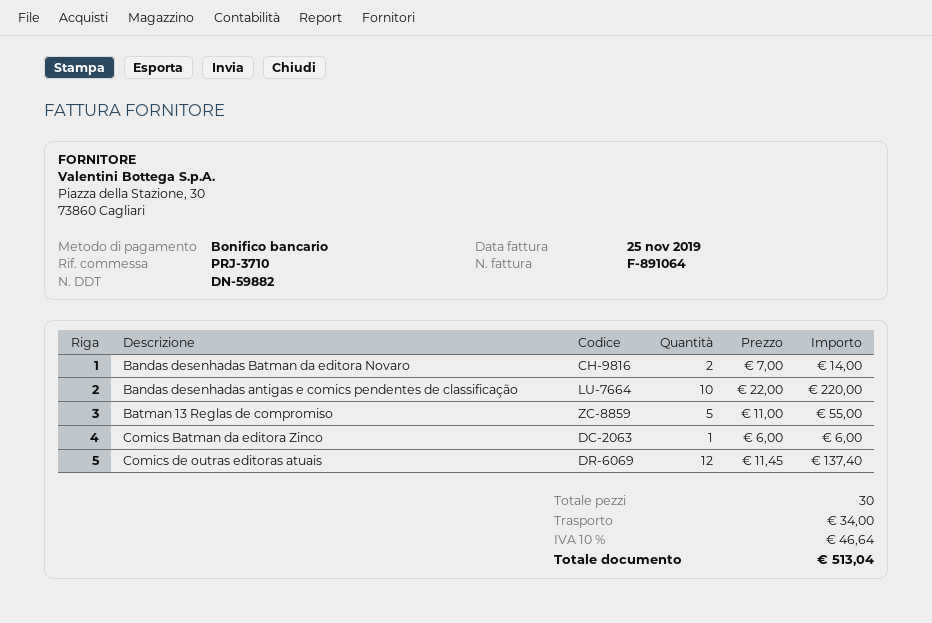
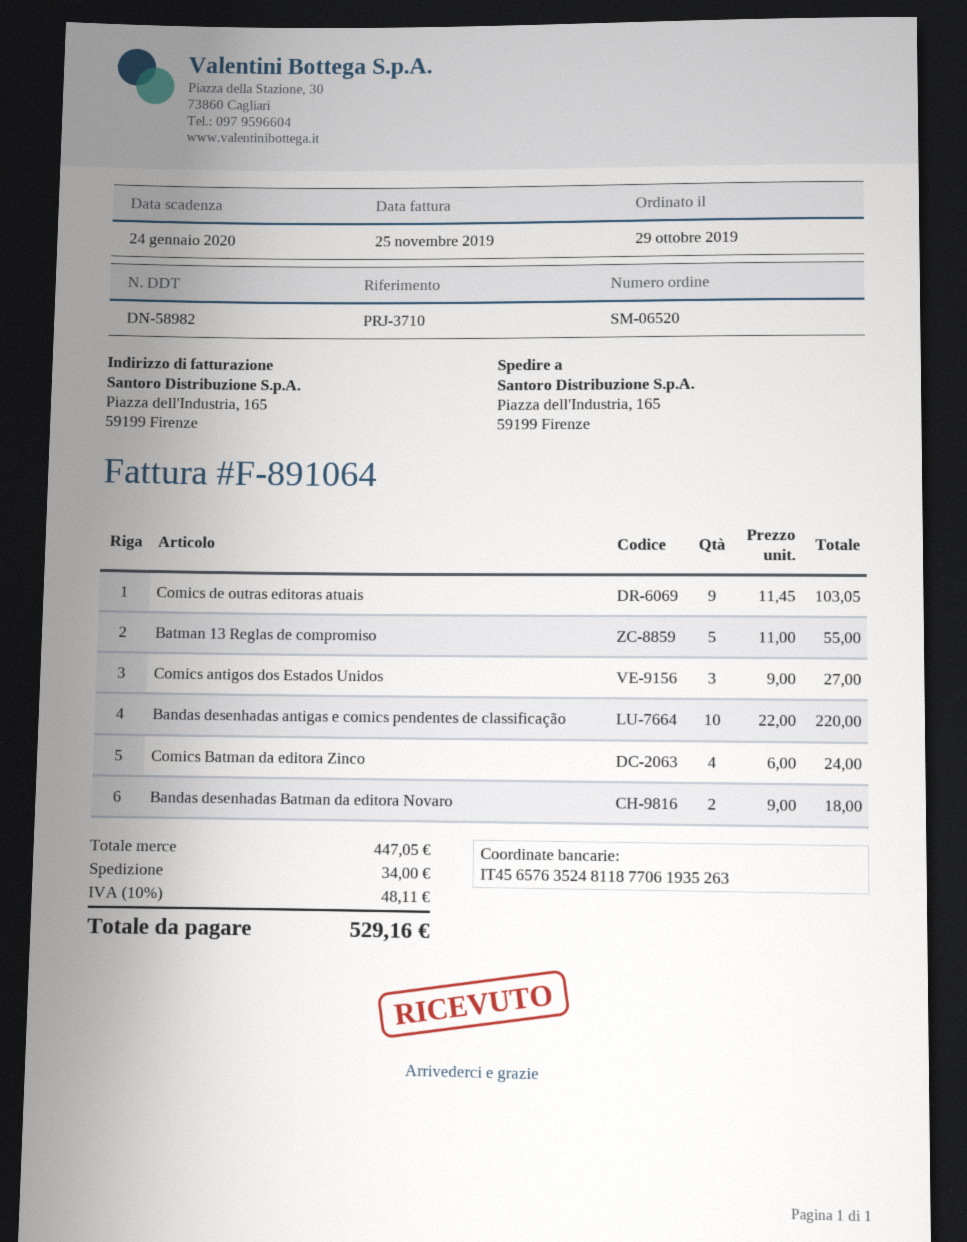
delivery note number: DN-59882 -> DN-58982
Bandas desenhadas Batman da editora Novaro: 2 x 7.00 = 14.00 -> 2 x 9.00 = 18.00
Comics Batman da editora Zinco: 1 x 6.00 = 6.00 -> 4 x 6.00 = 24.00
Comics de outras editoras atuais: 12 x 11.45 = 137.40 -> 9 x 11.45 = 103.05
Comics antigos dos Estados Unidos: none -> 3 x 9.00 = 27.00
tax: 10% = 46.64 -> 10% = 48.11
total: 513.04 -> 529.16

